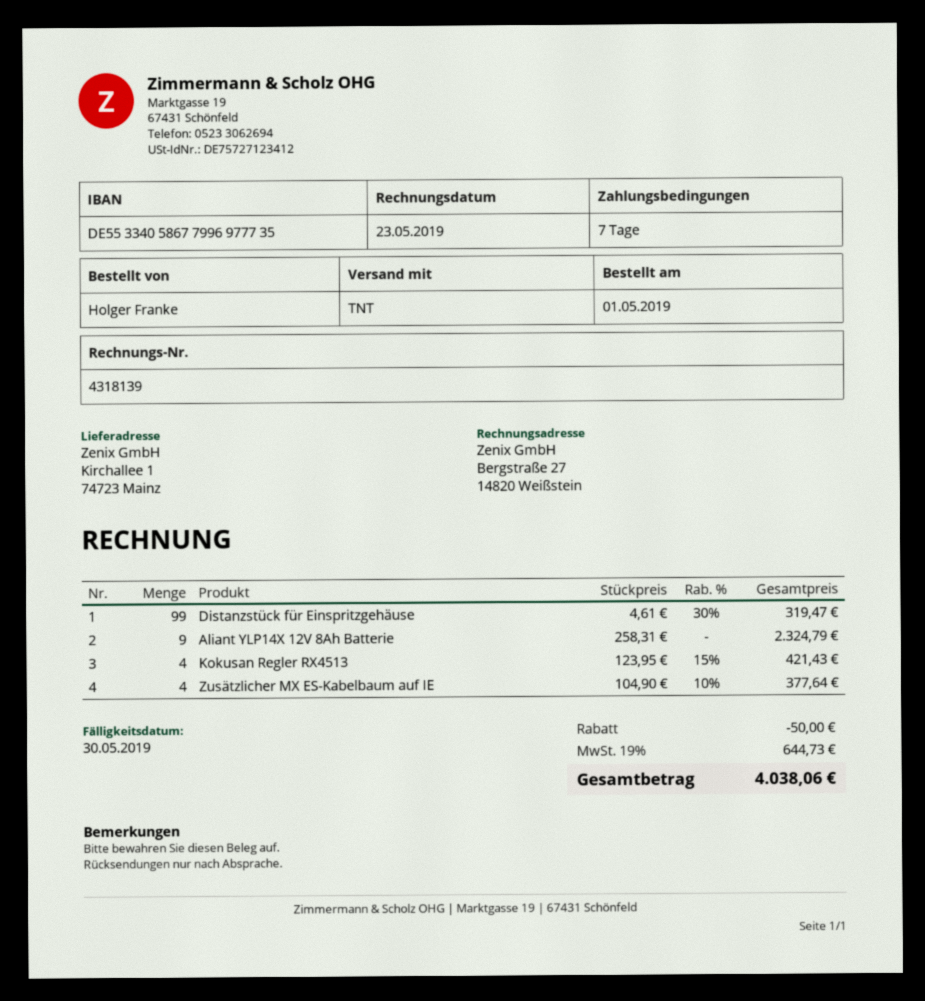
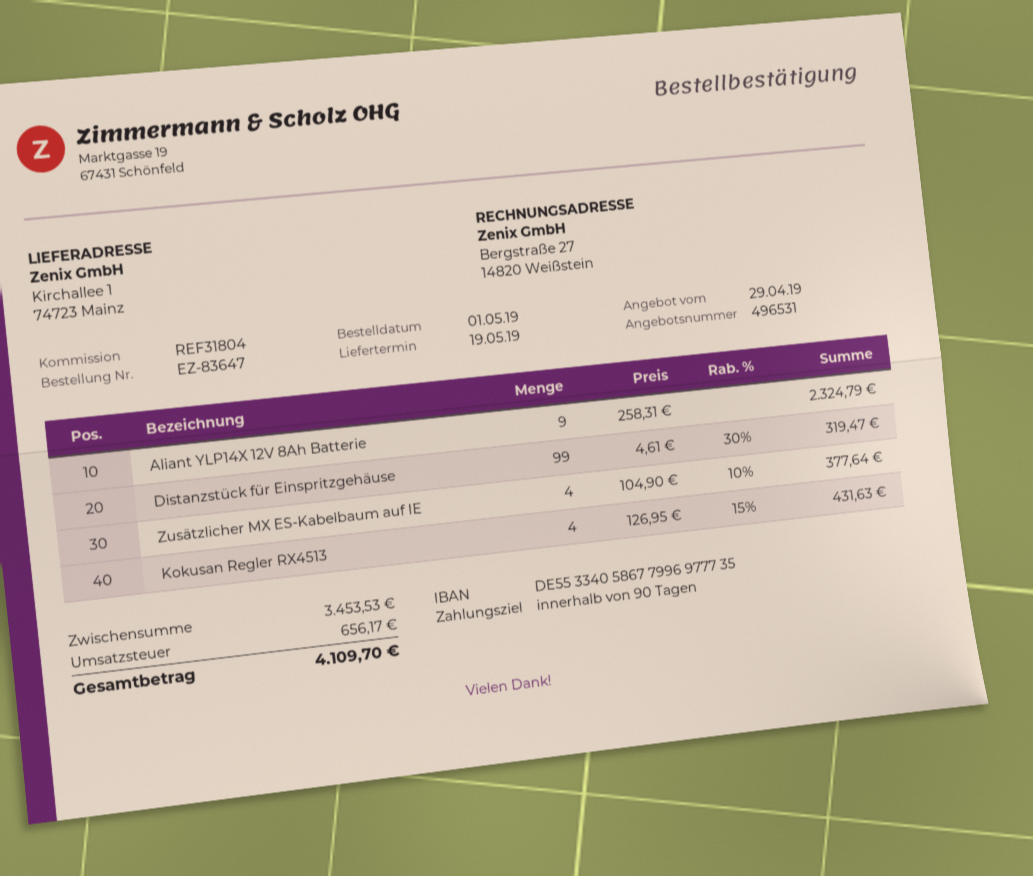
payment terms: 7 days -> 90 days
Kokusan Regler RX4513: 4 x 123.95 - 15% = 421.43 -> 4 x 126.95 - 15% = 431.63
discount: 50.00 -> none
tax: 644.73 -> 656.17
total: 4038.06 -> 4109.70

